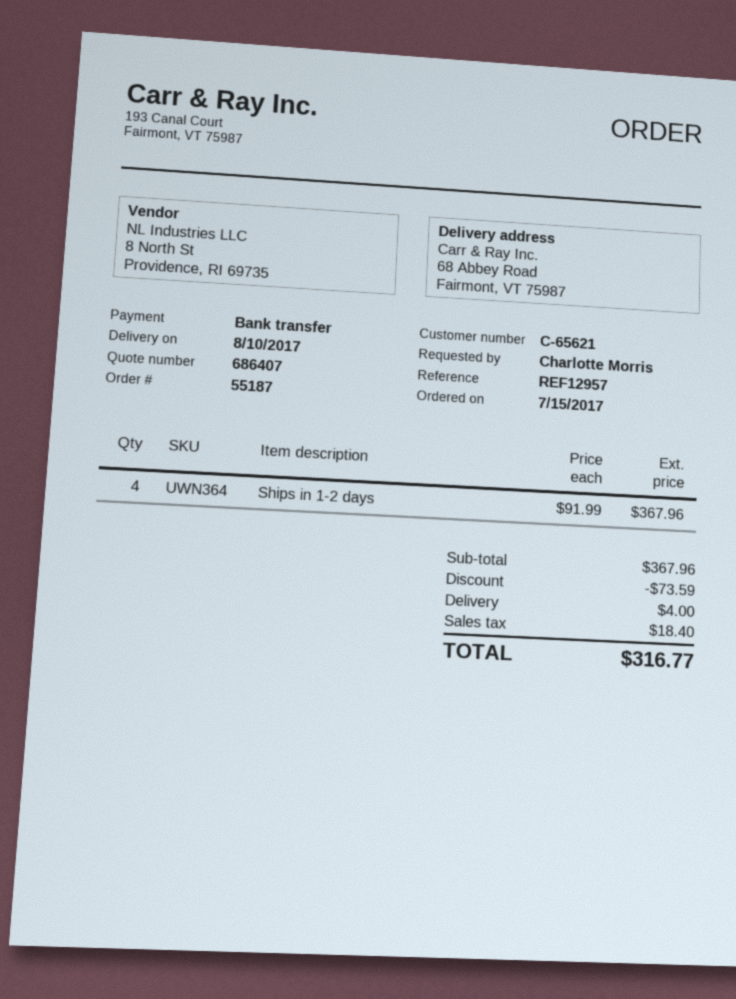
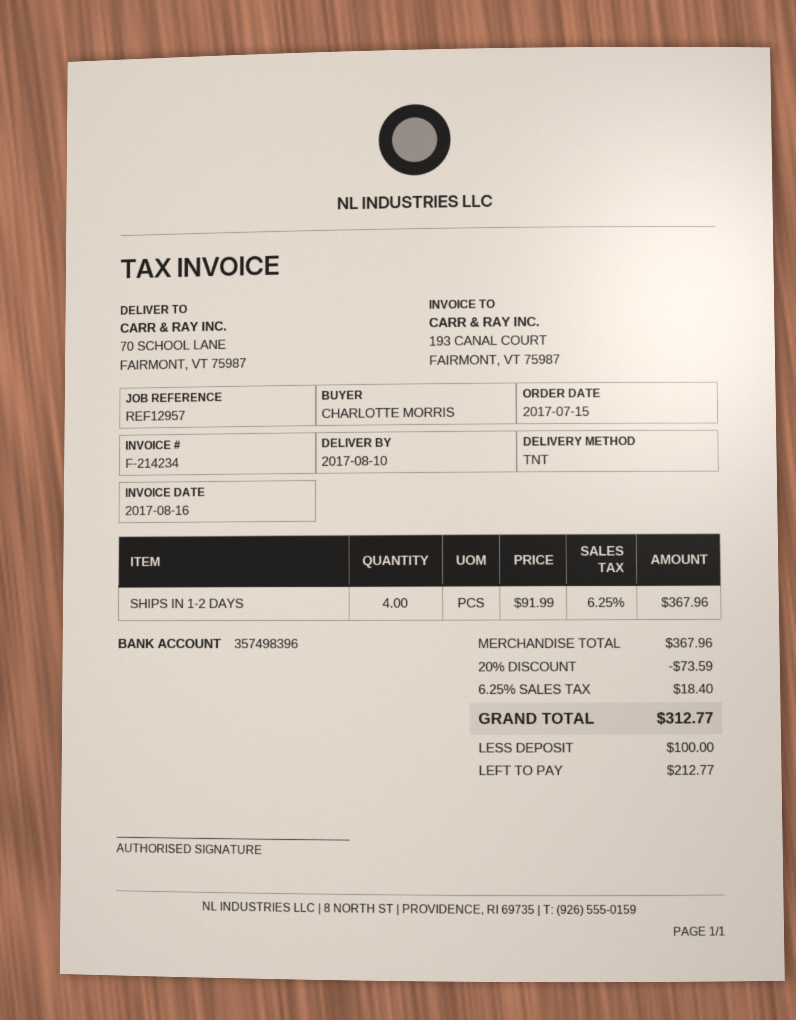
ship to: 68 Abbey Road, Fairmont, VT 75987 -> 70 SCHOOL LANE, FAIRMONT, VT 75987
shipping: 4.00 -> none
total: 316.77 -> 312.77

